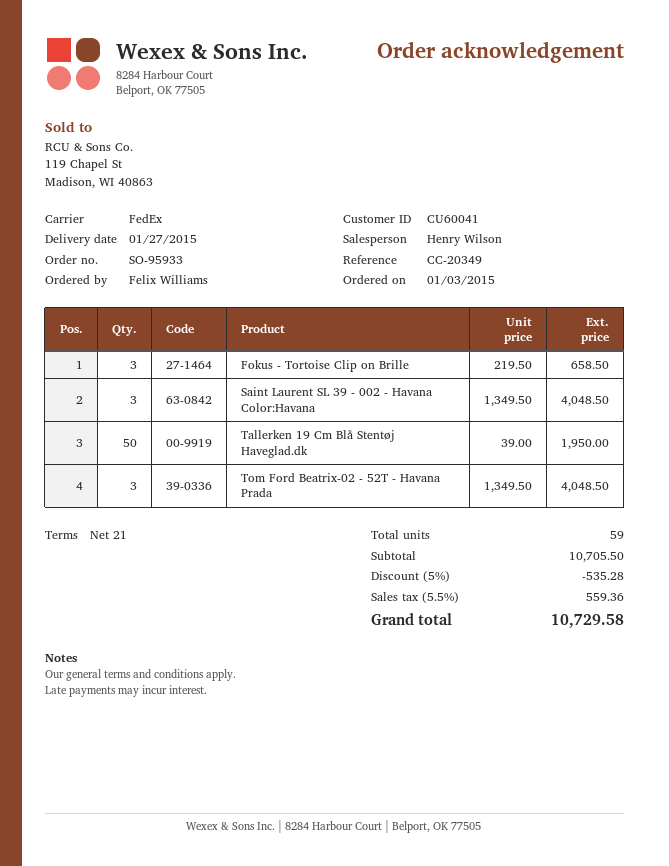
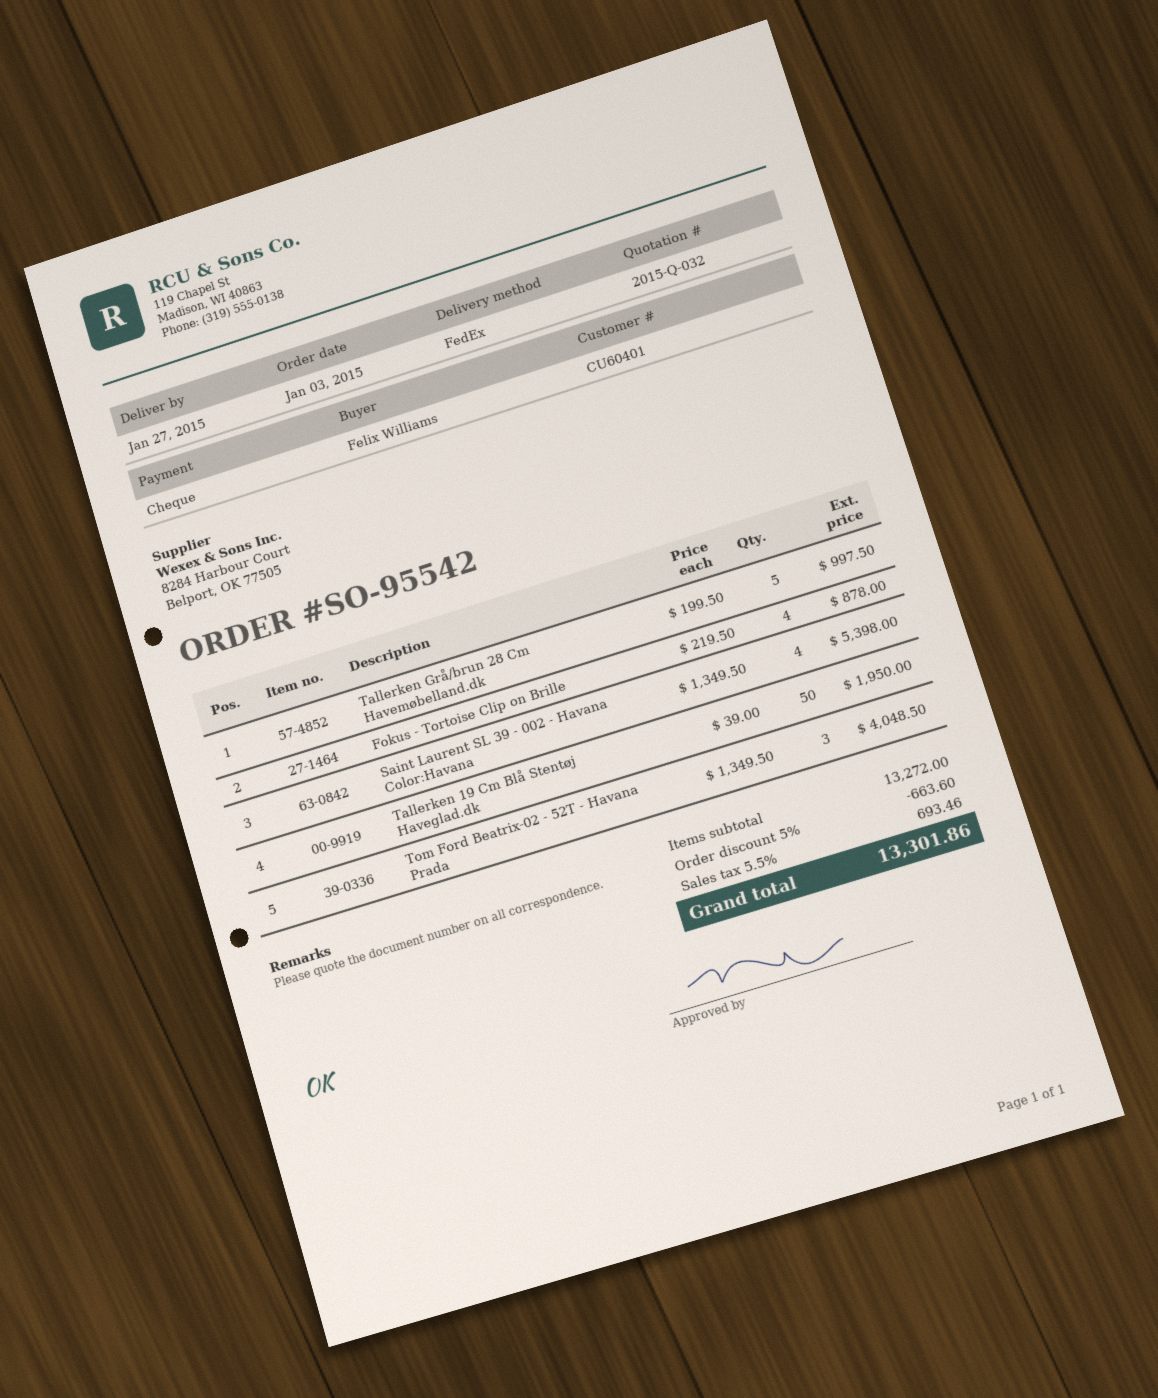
order number: SO-95933 -> SO-95542
customer number: CU60041 -> CU60401
Fokus - Tortoise Clip on Brille: 3 x 219.50 = 658.50 -> 4 x 219.50 = 878.00
Saint Laurent SL 39 - 002 - Havana Color:Havana: 3 x 1349.50 = 4048.50 -> 4 x 1349.50 = 5398.00
Tallerken Grå/brun 28 Cm Havemøbelland.dk: none -> 5 x 199.50 = 997.50
subtotal: 10705.50 -> 13272.00
discount: 5% = 535.28 -> 5% = 663.60
tax: 5.5% = 559.36 -> 5.5% = 693.46
total: 10729.58 -> 13301.86

